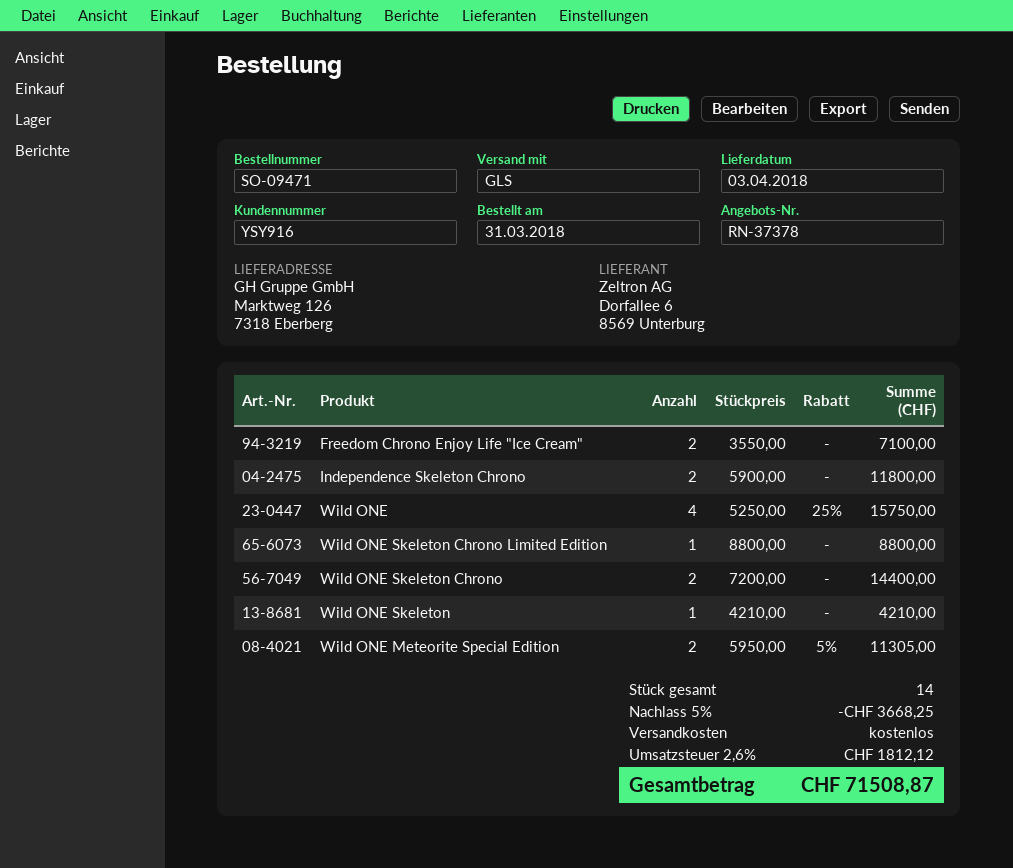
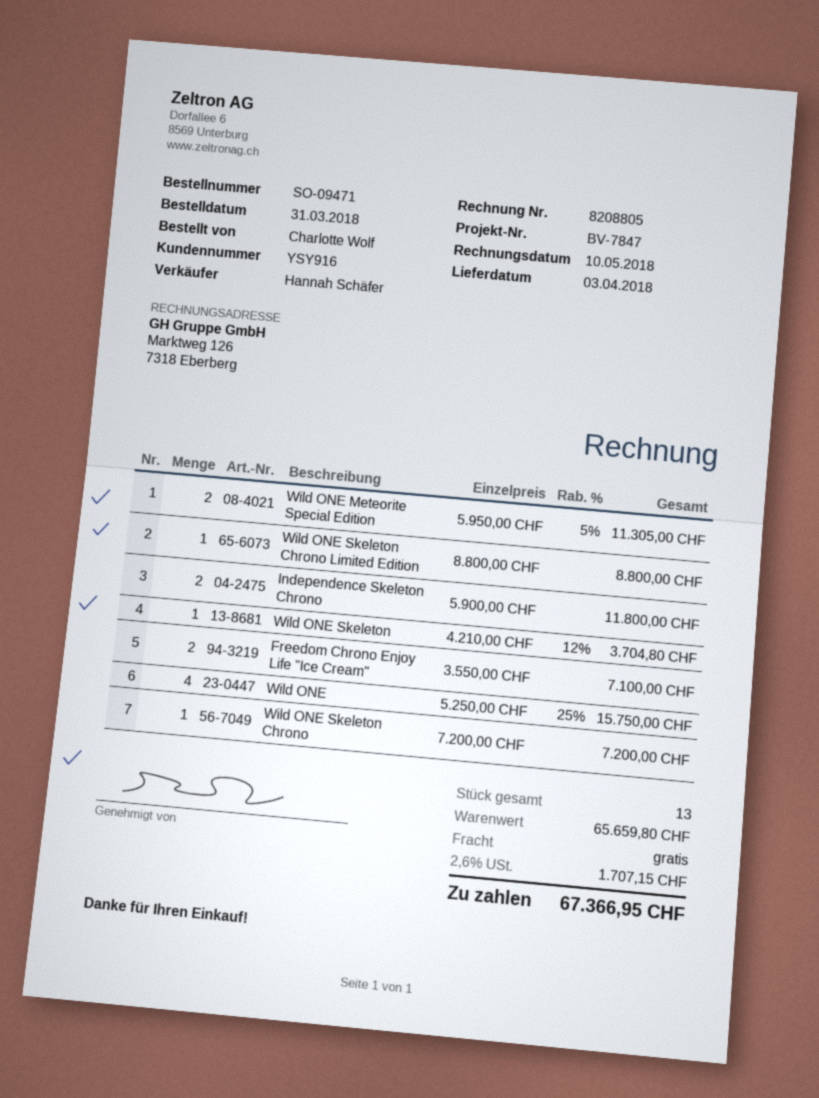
Wild ONE Skeleton Chrono: 2 x 7200.00 = 14400.00 -> 1 x 7200.00 = 7200.00
Wild ONE Skeleton: 1 x 4210.00 = 4210.00 -> 1 x 4210.00 - 12% = 3704.80
total quantity: 14 -> 13
discount: 5% = 3668.25 -> none
tax: 2.6% = 1812.12 -> 2.6% = 1707.15
total: 71508.87 -> 67366.95

